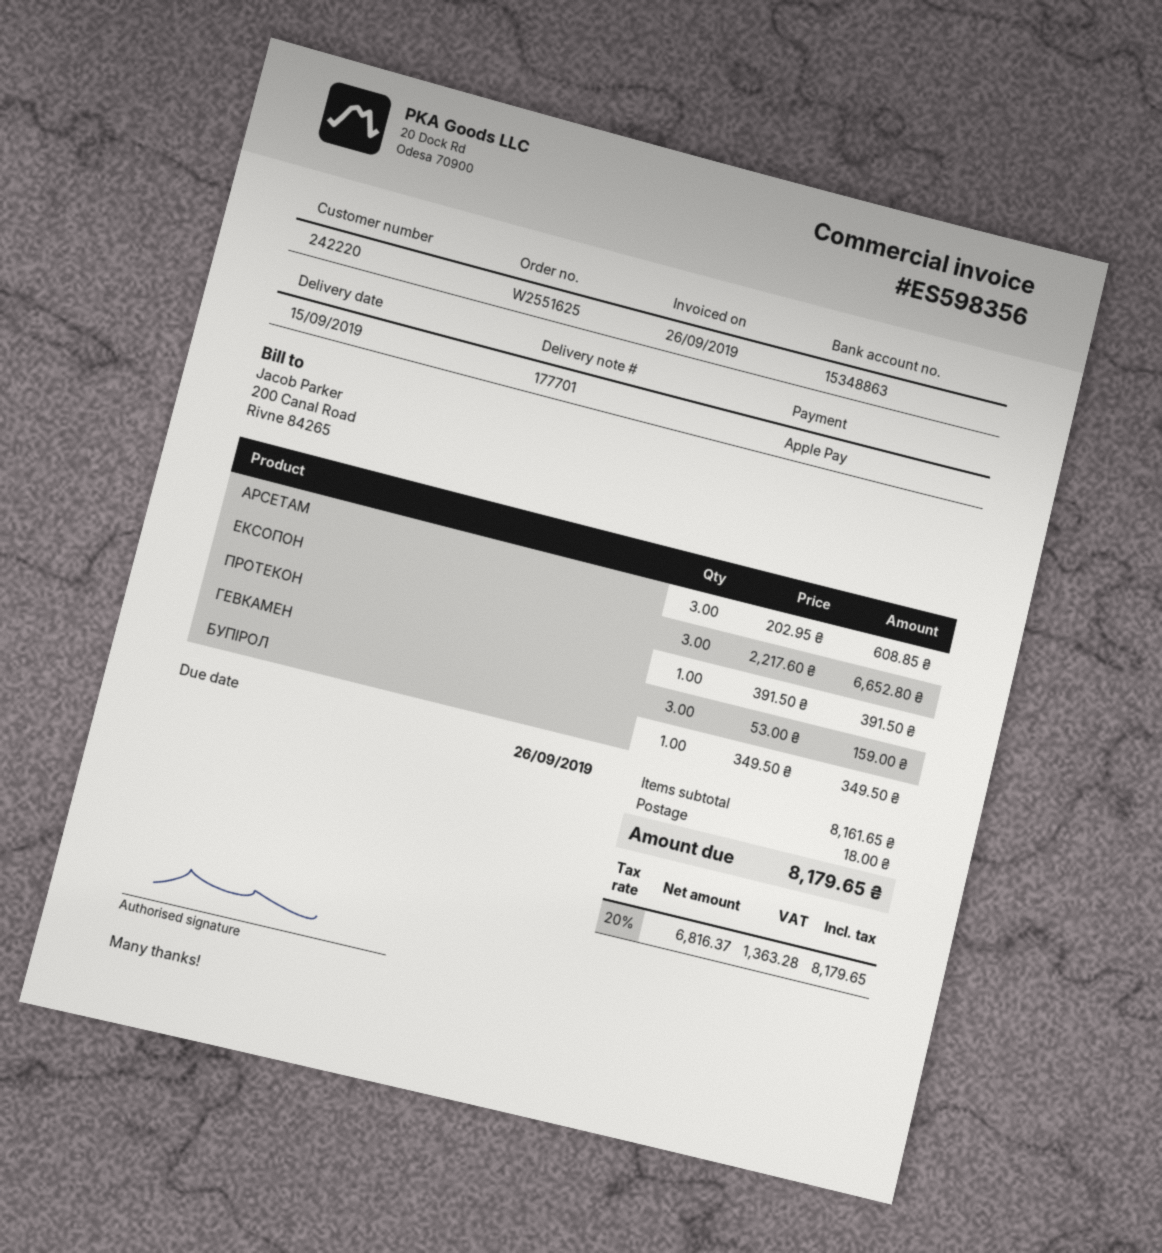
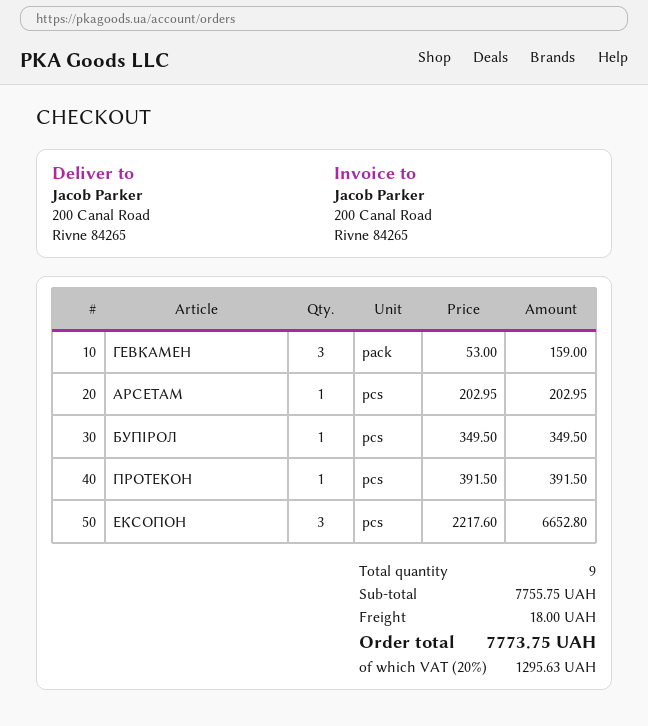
АРСЕТАМ: 3 x 202.95 = 608.85 -> 1 x 202.95 = 202.95
subtotal: 8161.65 -> 7755.75
tax: 20% = 1363.28 -> 20% = 1295.63
total: 8179.65 -> 7773.75

